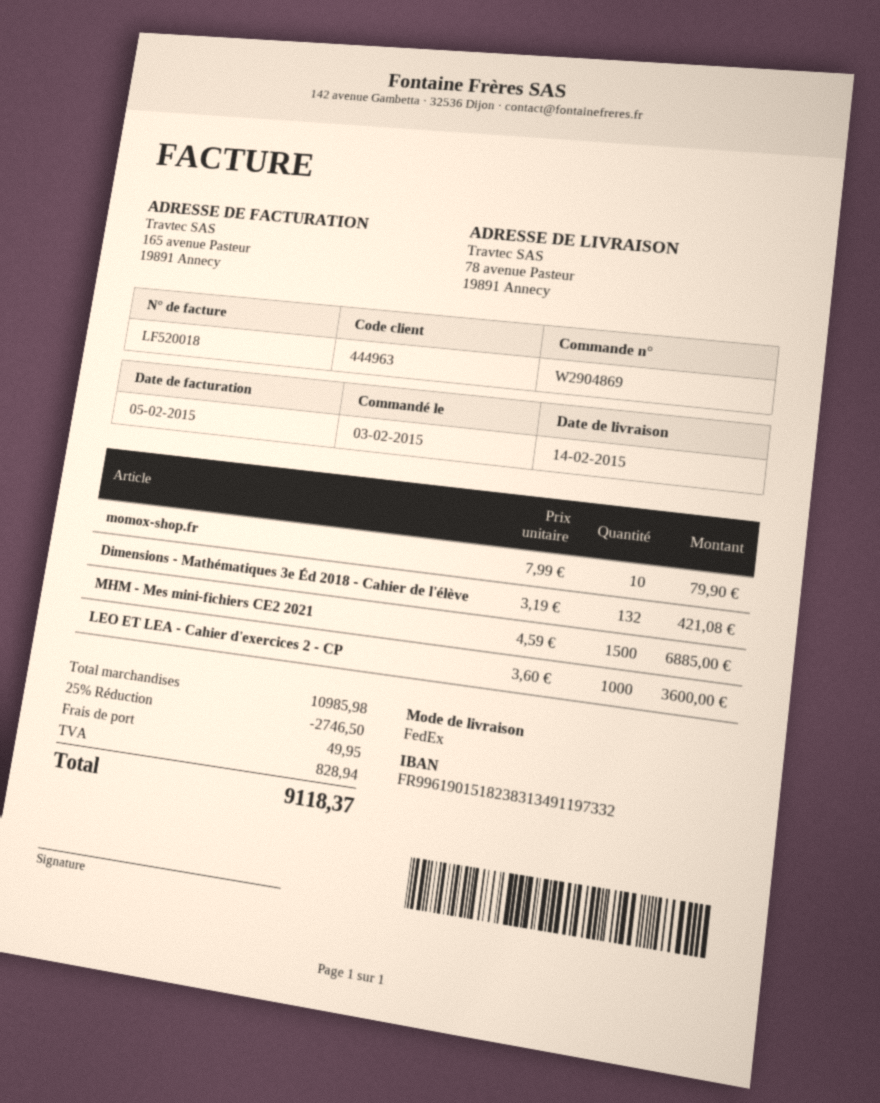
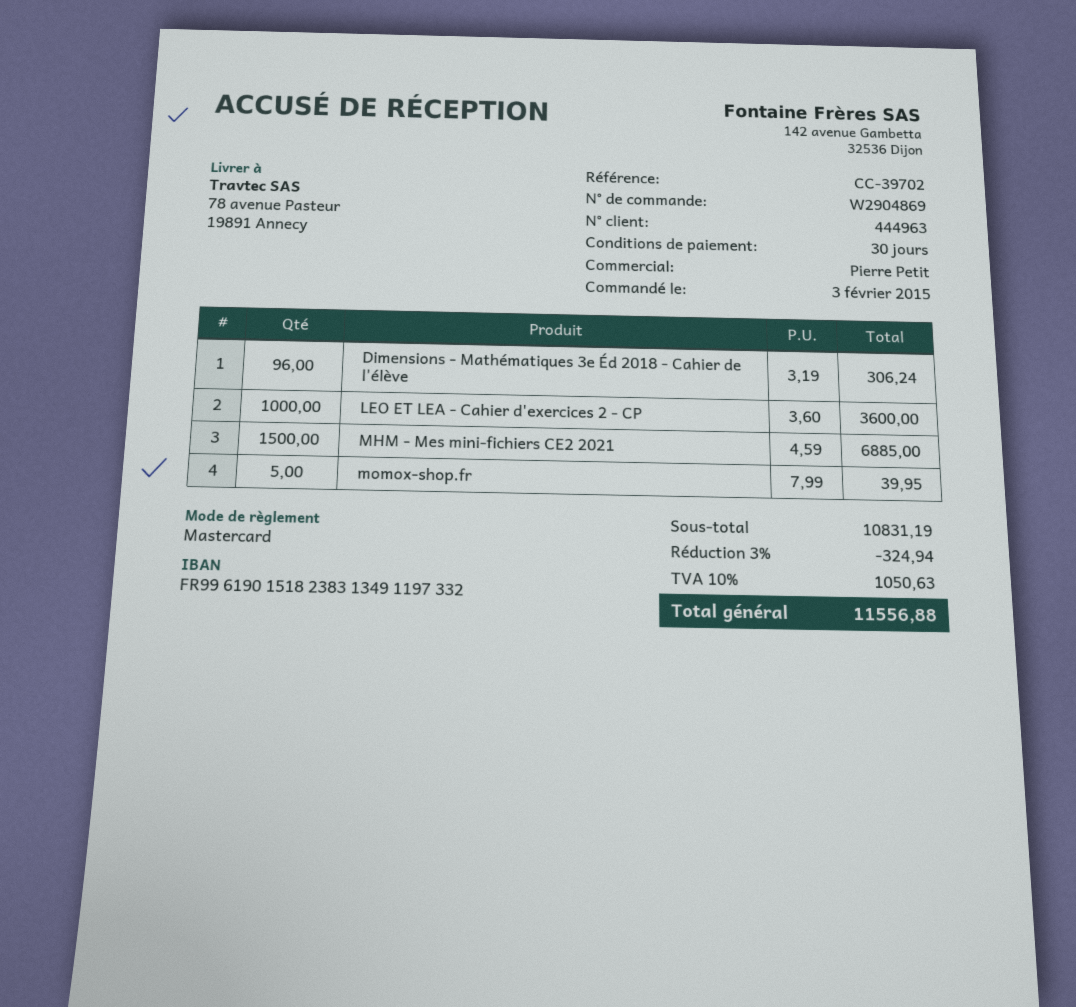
momox-shop.fr: 10 x 7.99 = 79.90 -> 5 x 7.99 = 39.95
Dimensions - Mathématiques 3e Éd 2018 - Cahier de l'élève: 132 x 3.19 = 421.08 -> 96 x 3.19 = 306.24
subtotal: 10985.98 -> 10831.19
discount: 25% = 2746.50 -> 3% = 324.94
shipping: 49.95 -> none
tax: 828.94 -> 1050.63
total: 9118.37 -> 11556.88

